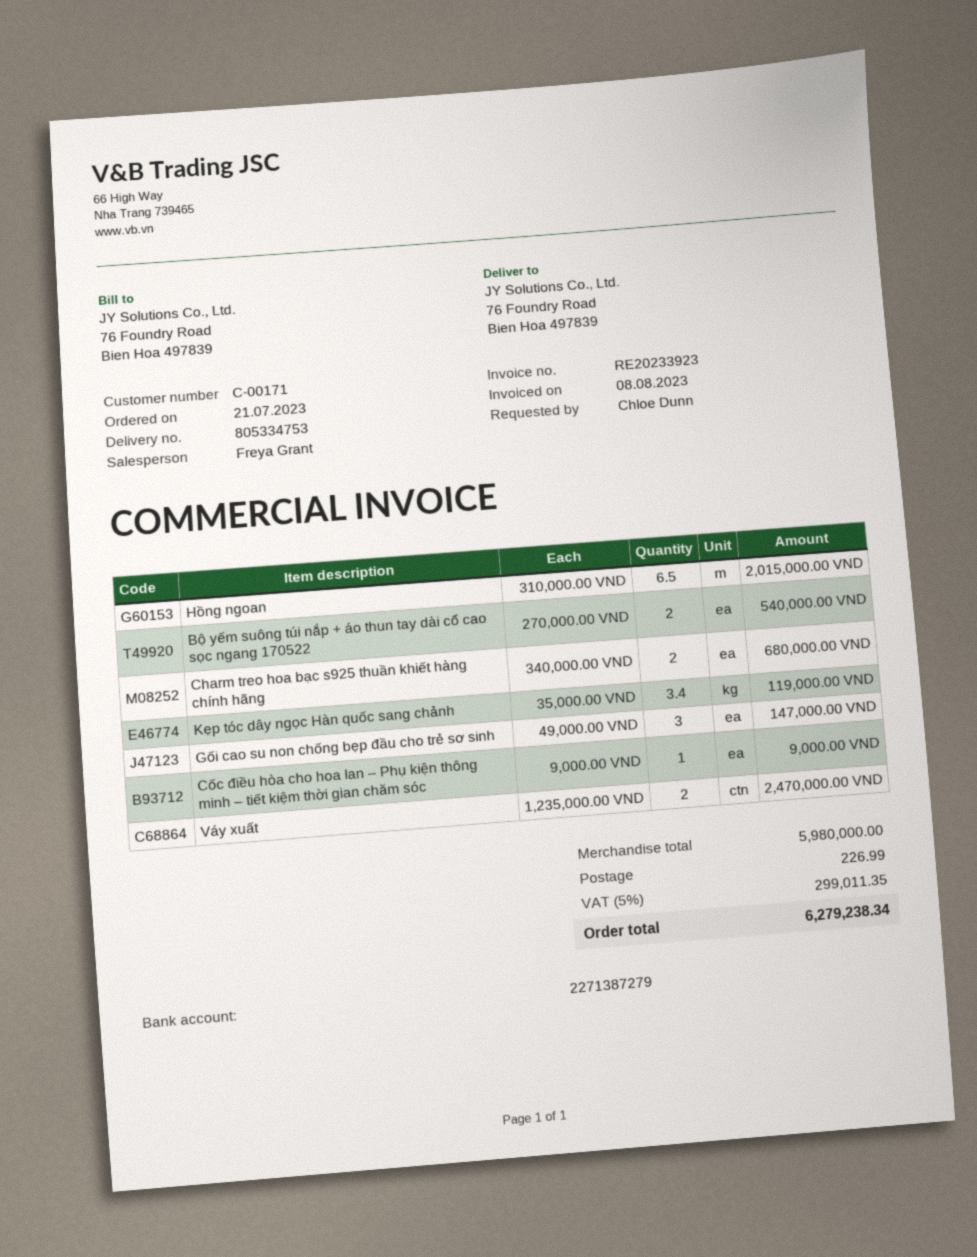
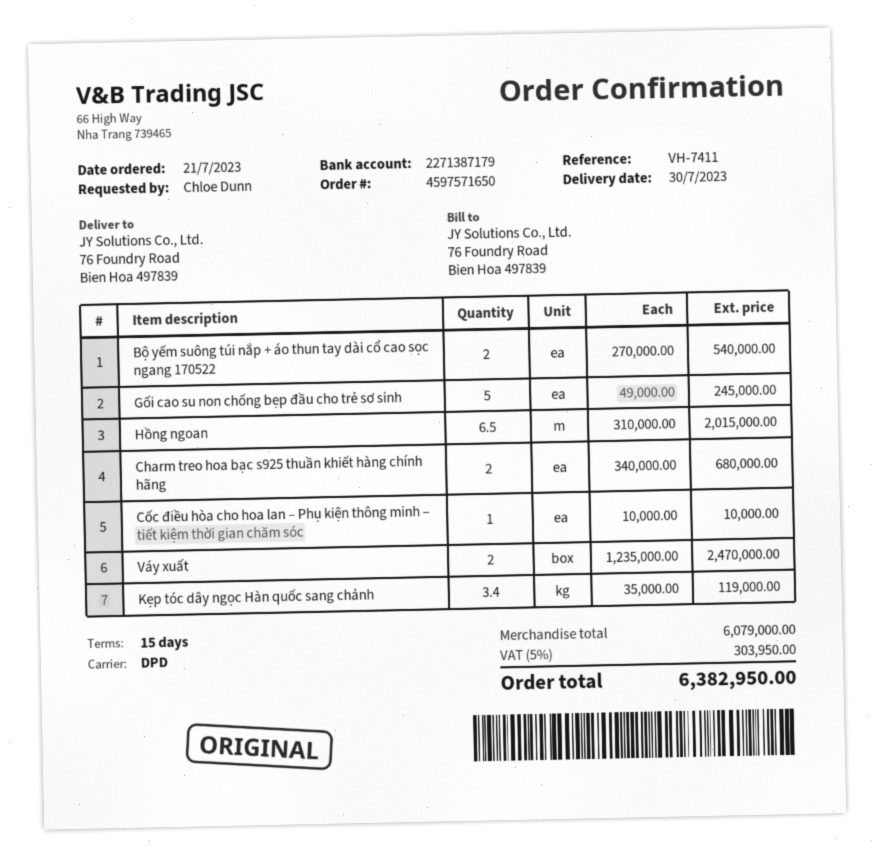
bank account: 2271387279 -> 2271387179
Gối cao su non chống bẹp đầu cho trẻ sơ sinh: 3 x 49000.00 = 147000.00 -> 5 x 49000.00 = 245000.00
Cốc điều hòa cho hoa lan – Phụ kiện thông minh – tiết kiệm thời gian chăm sóc: 1 x 9000.00 = 9000.00 -> 1 x 10000.00 = 10000.00
subtotal: 5980000.00 -> 6079000.00
shipping: 226.99 -> none
tax: 5% = 299011.35 -> 5% = 303950.00
total: 6279238.34 -> 6382950.00

